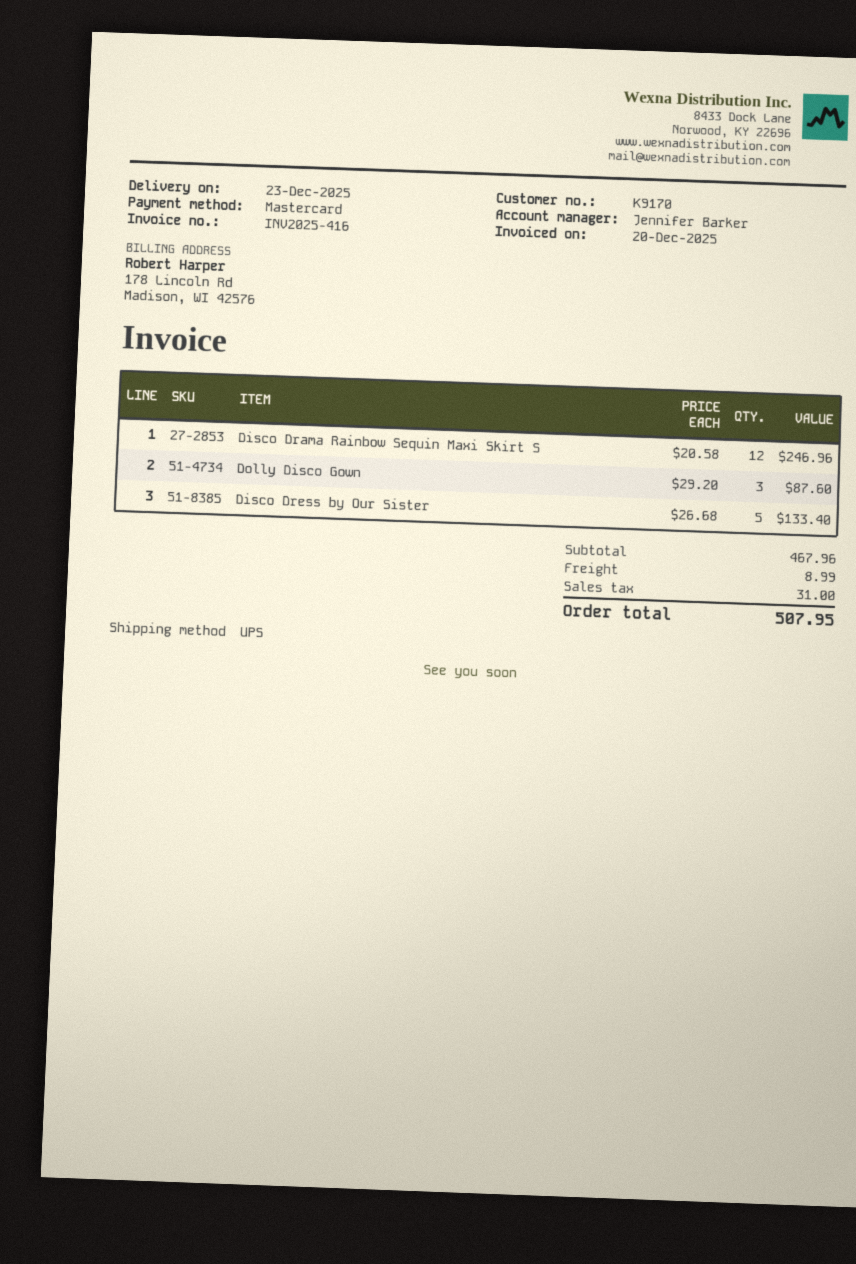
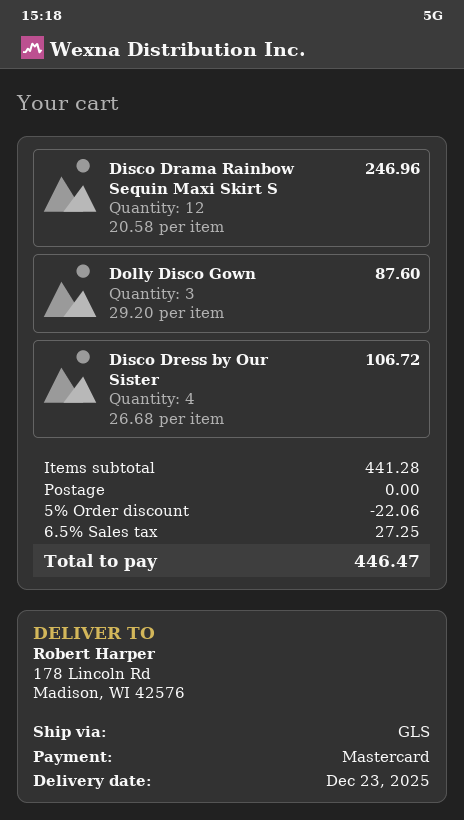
shipping method: UPS -> GLS
Disco Dress by Our Sister: 5 x 26.68 = 133.40 -> 4 x 26.68 = 106.72
subtotal: 467.96 -> 441.28
discount: none -> 5% = 22.06
shipping: 8.99 -> 0.00
tax: 31.00 -> 27.25
total: 507.95 -> 446.47

